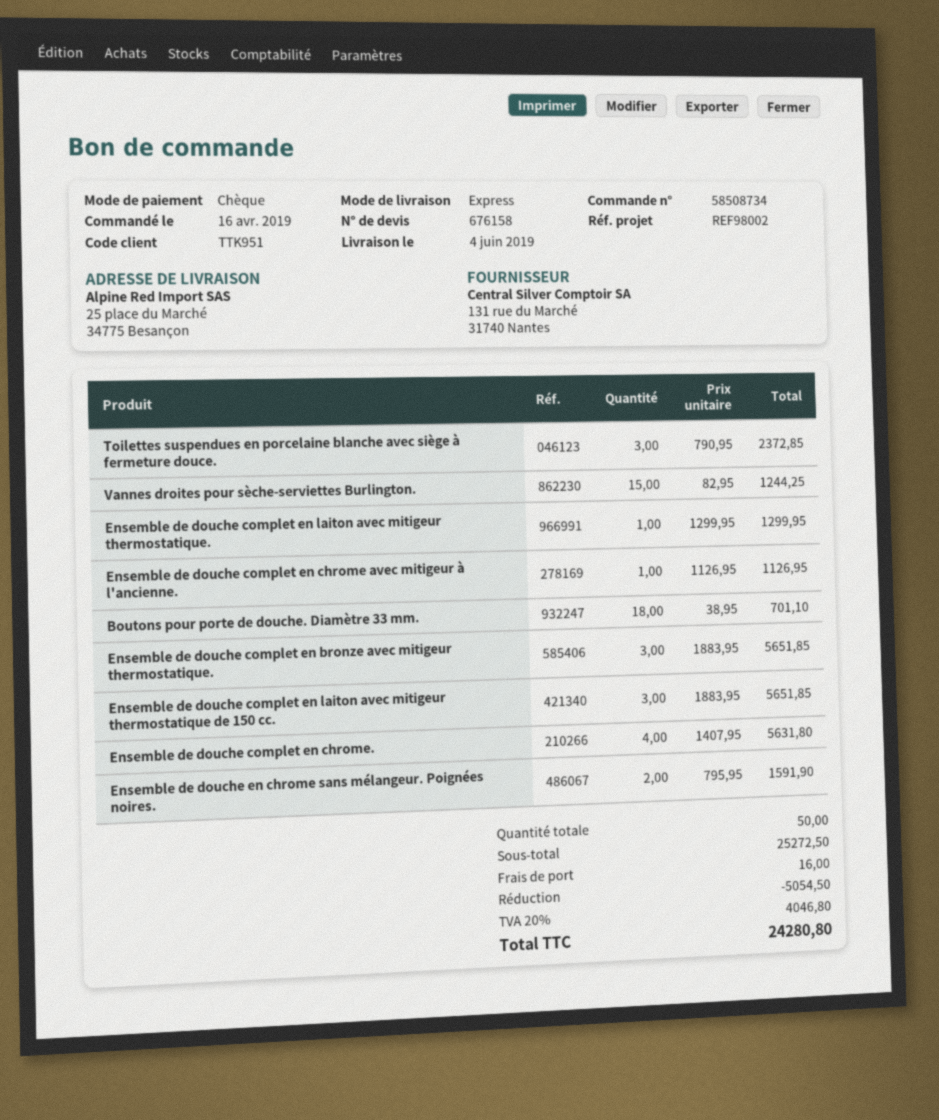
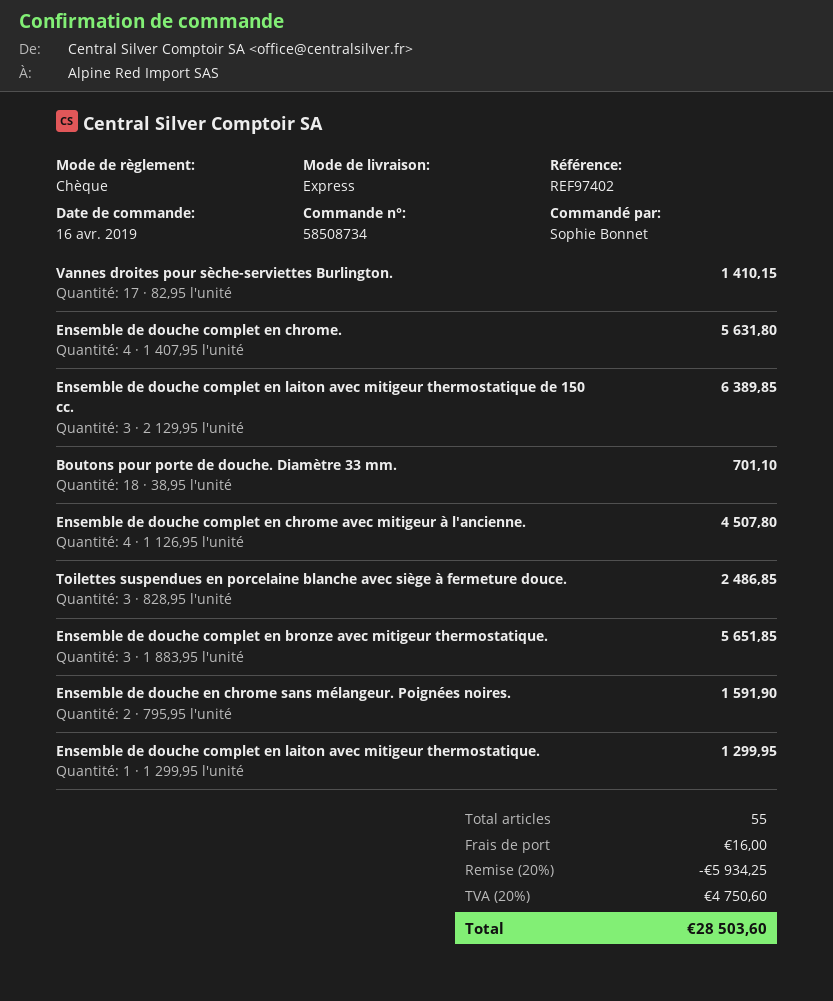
reference: REF98002 -> REF97402
Toilettes suspendues en porcelaine blanche avec siège à fermeture douce.: 3 x 790.95 = 2372.85 -> 3 x 828.95 = 2486.85
Vannes droites pour sèche-serviettes Burlington.: 15 x 82.95 = 1244.25 -> 17 x 82.95 = 1410.15
Ensemble de douche complet en chrome avec mitigeur à l'ancienne.: 1 x 1126.95 = 1126.95 -> 4 x 1126.95 = 4507.80
Ensemble de douche complet en laiton avec mitigeur thermostatique de 150 cc.: 3 x 1883.95 = 5651.85 -> 3 x 2129.95 = 6389.85
total quantity: 50 -> 55
discount: 5054.50 -> 5934.25
tax: 20% = 4046.80 -> 20% = 4750.60
total: 24280.80 -> 28503.60

